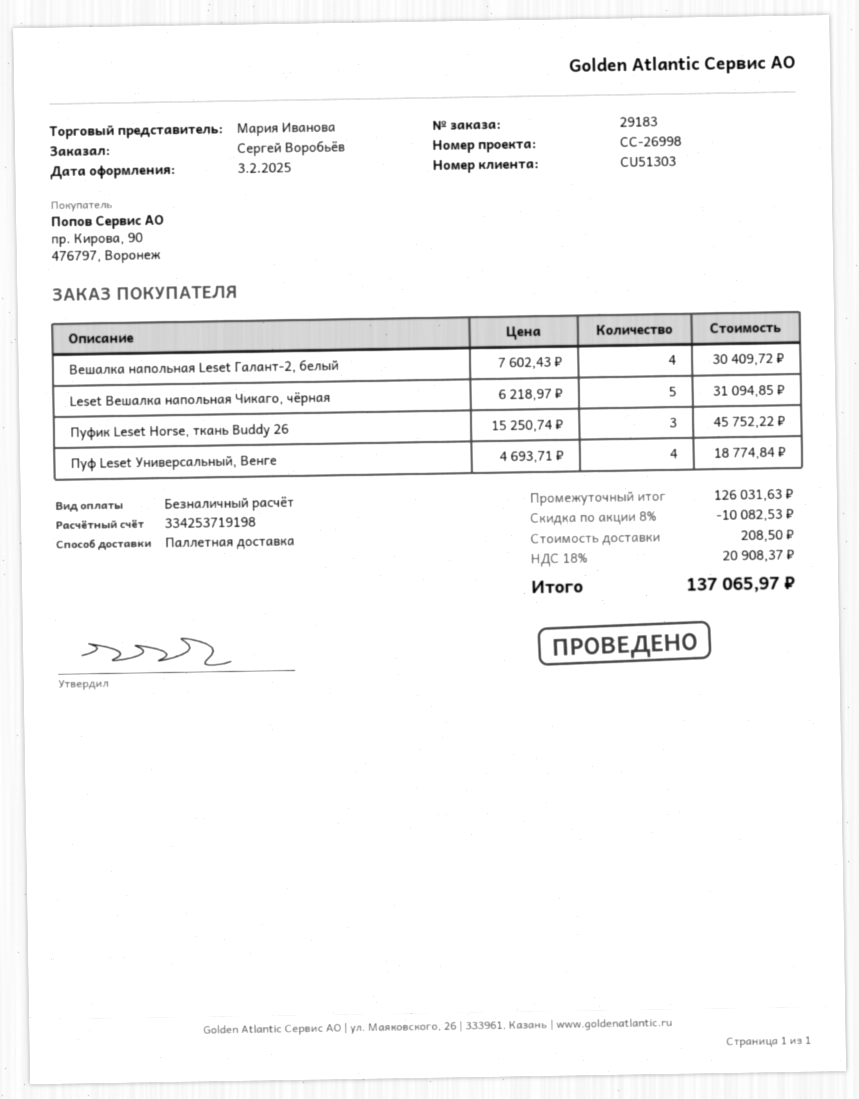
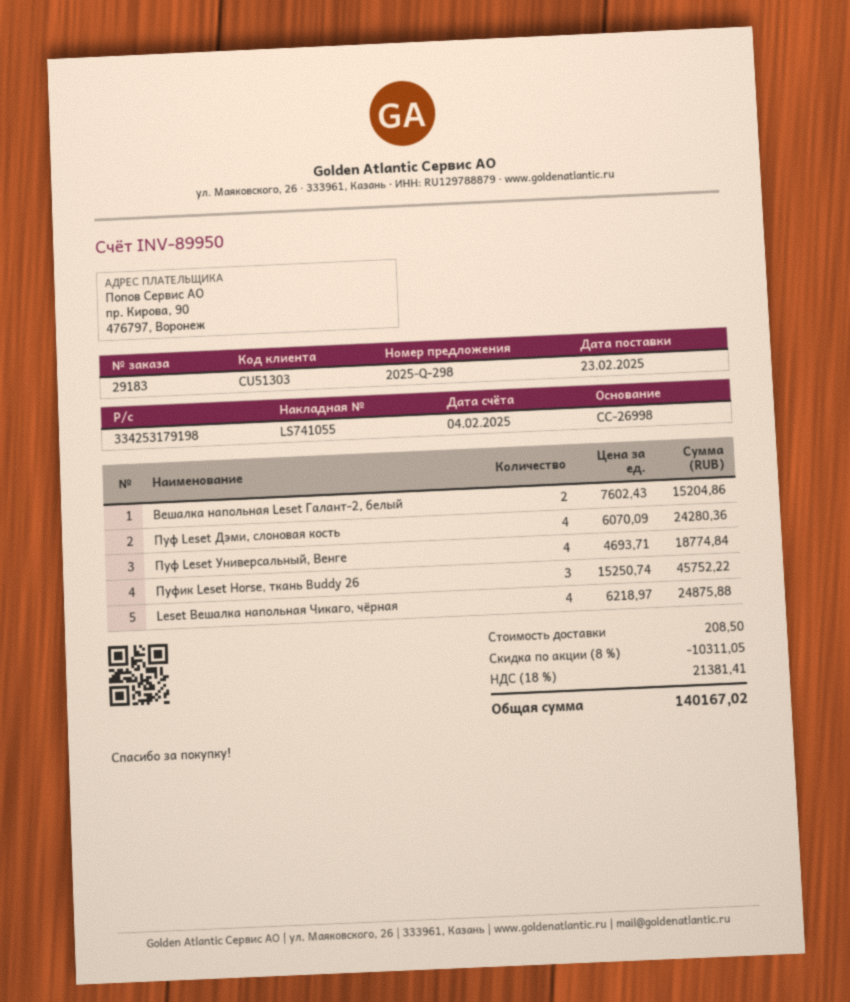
bank account: 334253719198 -> 334253179198
Вешалка напольная Leset Галант-2, белый: 4 x 7602.43 = 30409.72 -> 2 x 7602.43 = 15204.86
Leset Вешалка напольная Чикаго, чёрная: 5 x 6218.97 = 31094.85 -> 4 x 6218.97 = 24875.88
Пуф Leset Дэми, слоновая кость: none -> 4 x 6070.09 = 24280.36
discount: 8% = 10082.53 -> 8% = 10311.05
tax: 18% = 20908.37 -> 18% = 21381.41
total: 137065.97 -> 140167.02

